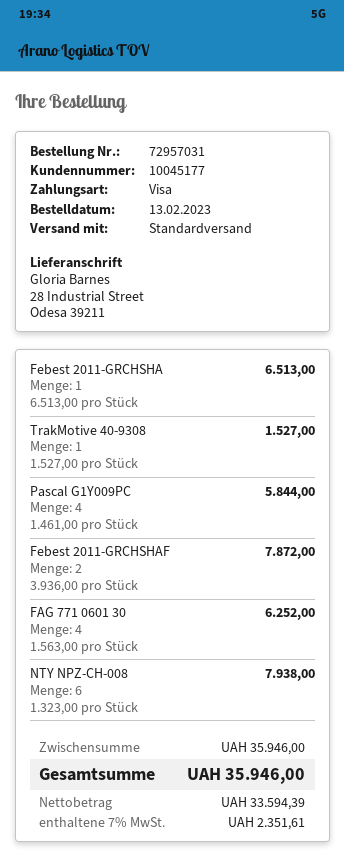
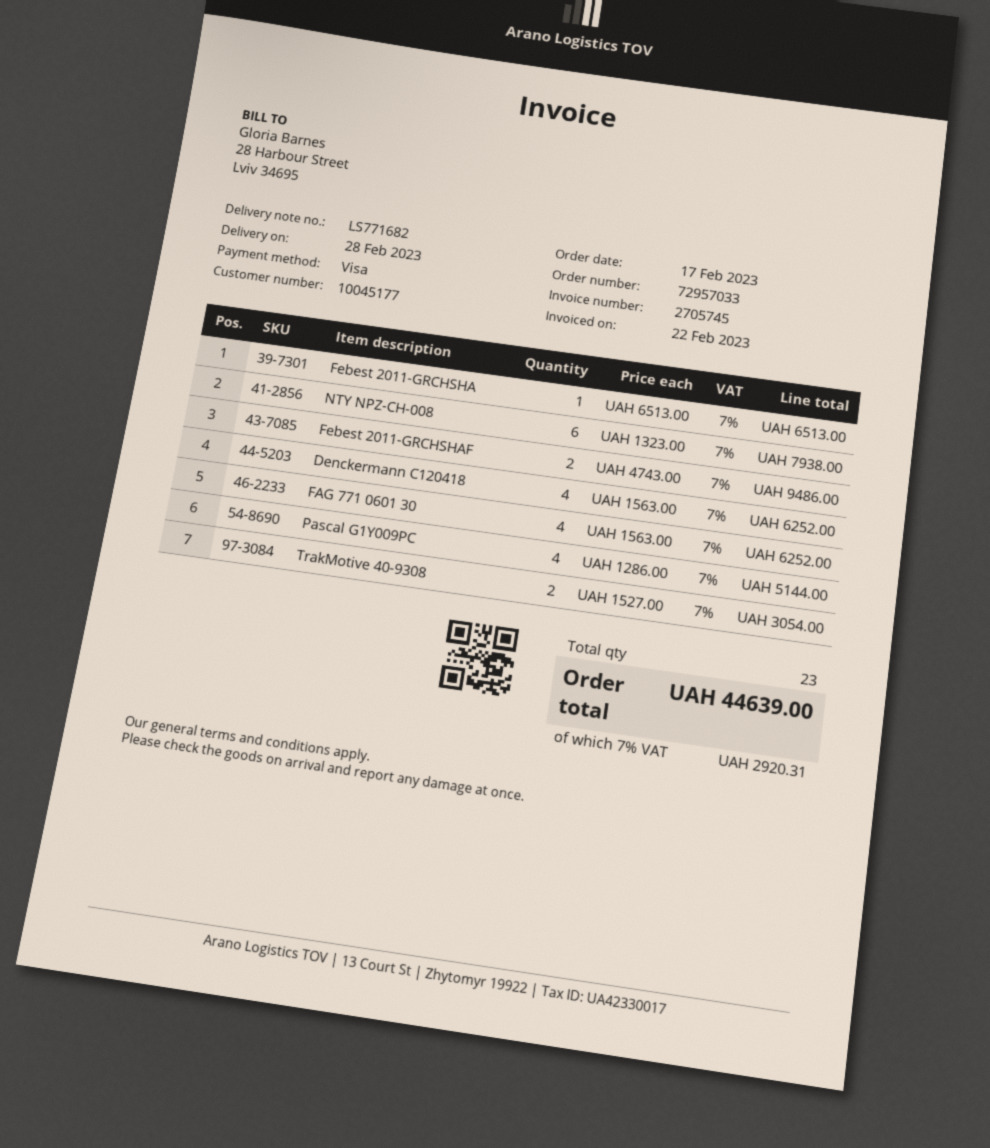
order number: 72957031 -> 72957033
order date: 2023-02-13 -> 2023-02-17
TrakMotive 40-9308: 1 x 1527.00 = 1527.00 -> 2 x 1527.00 = 3054.00
Pascal G1Y009PC: 4 x 1461.00 = 5844.00 -> 4 x 1286.00 = 5144.00
Febest 2011-GRCHSHAF: 2 x 3936.00 = 7872.00 -> 2 x 4743.00 = 9486.00
Denckermann C120418: none -> 4 x 1563.00 = 6252.00
tax: 7% = 2351.61 -> 7% = 2920.31
total: 35946.00 -> 44639.00

